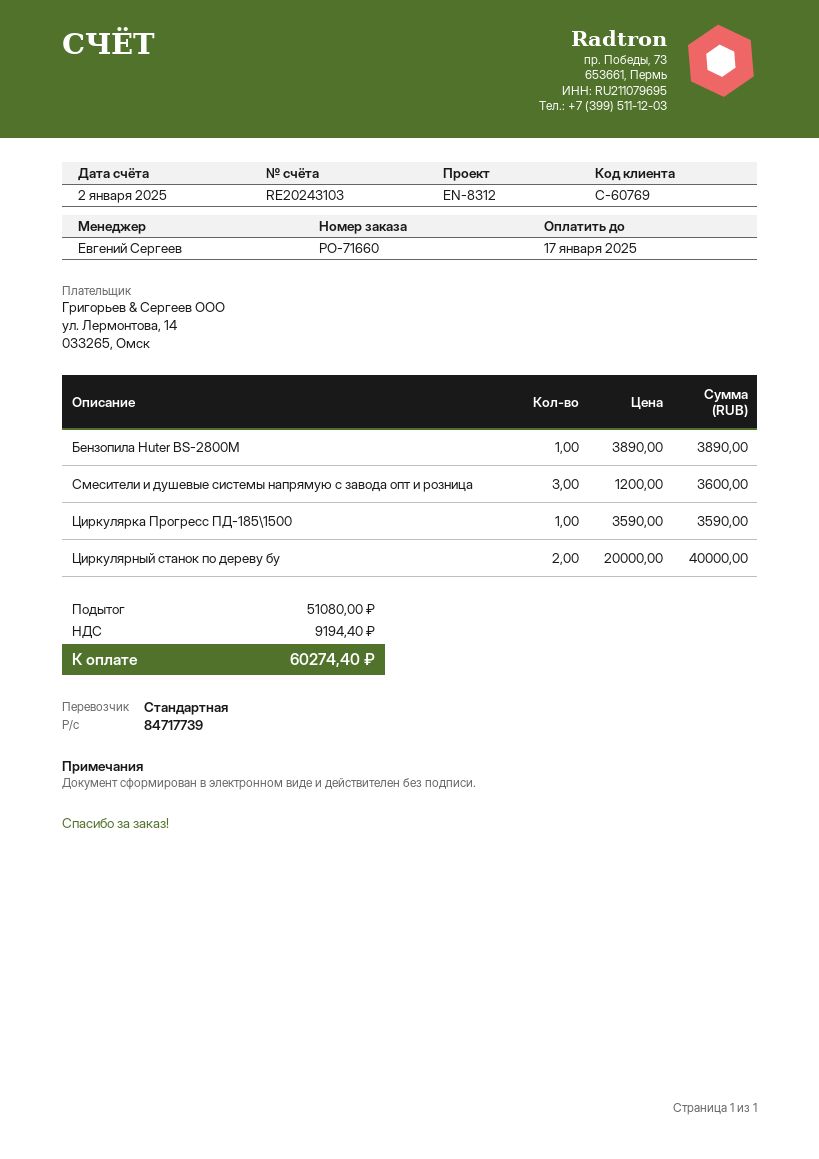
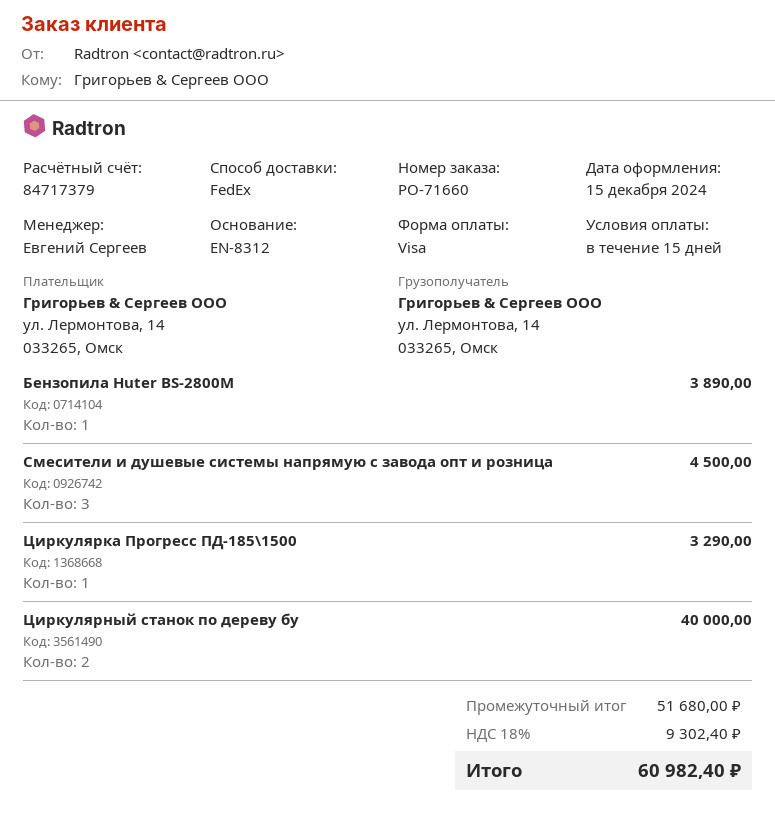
bank account: 84717739 -> 84717379
shipping method: standard -> FedEx
Смесители и душевые системы напрямую с завода опт и розница: 3 for 3600.00 -> 3 for 4500.00
Циркулярка Прогресс ПД-185\1500: 1 for 3590.00 -> 1 for 3290.00
subtotal: 51080.00 -> 51680.00
tax: 9194.40 -> 9302.40
total: 60274.40 -> 60982.40

